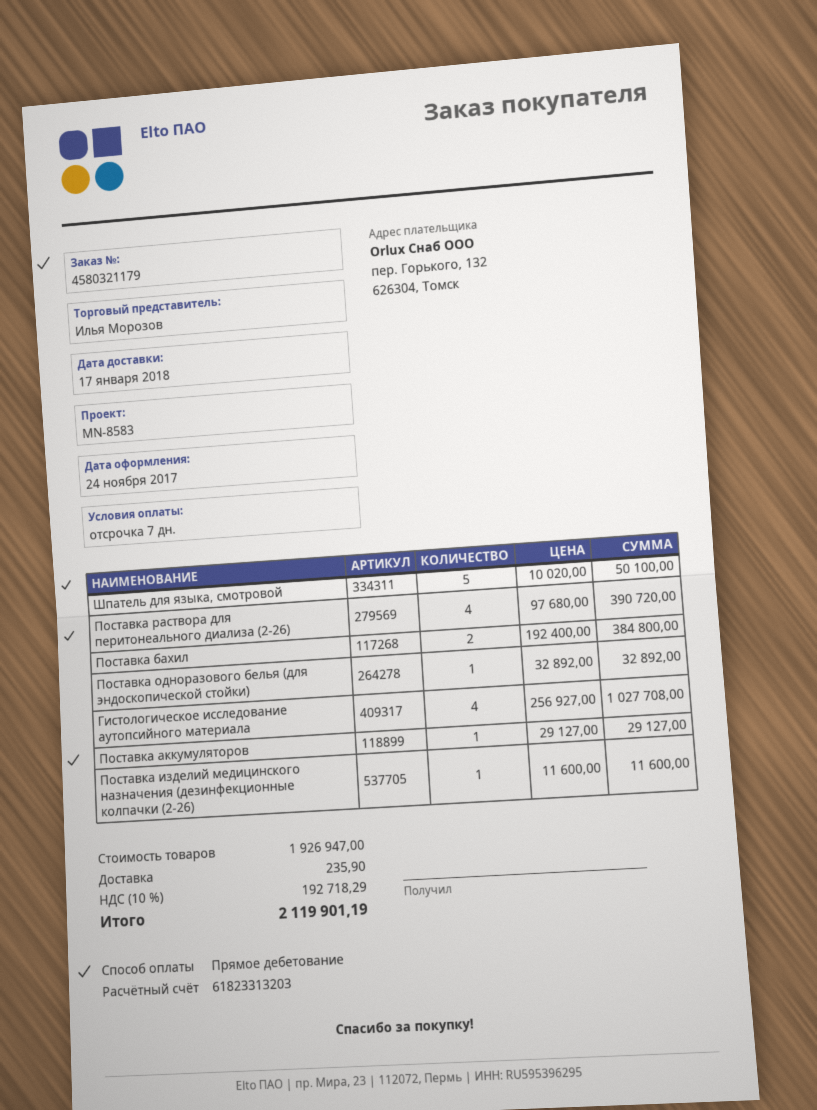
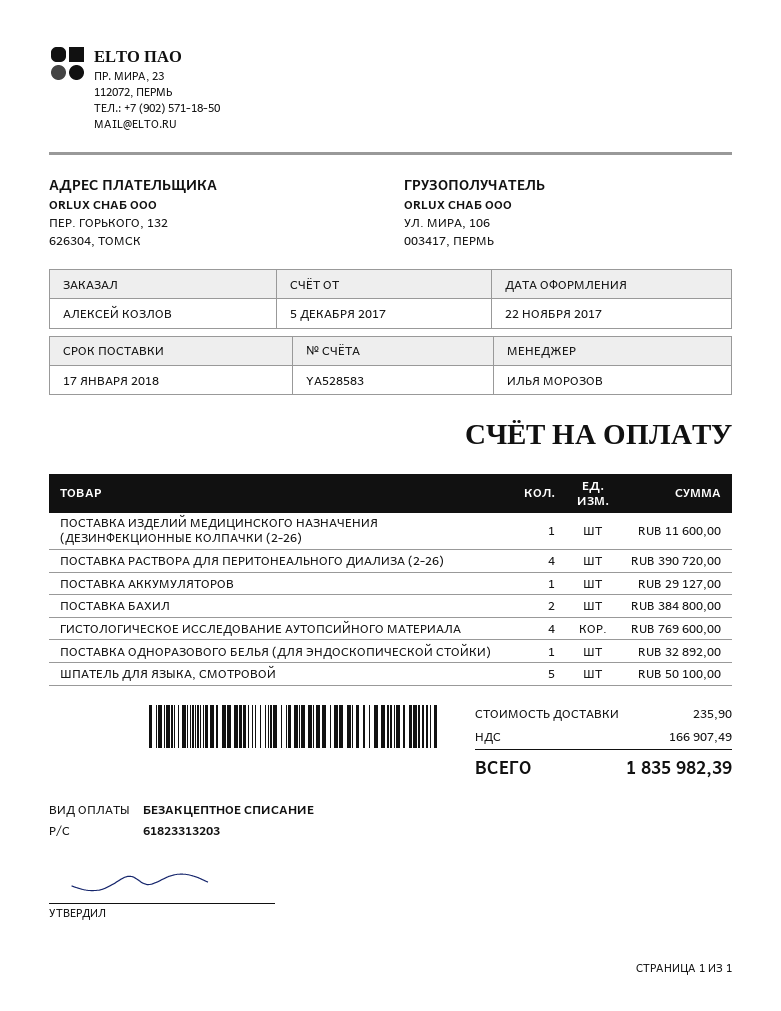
order date: 2017-11-24 -> 2017-11-22
Гистологическое исследование аутопсийного материала: 4 for 1027708.00 -> 4 for 769600.00
tax: 192718.29 -> 166907.49
total: 2119901.19 -> 1835982.39

